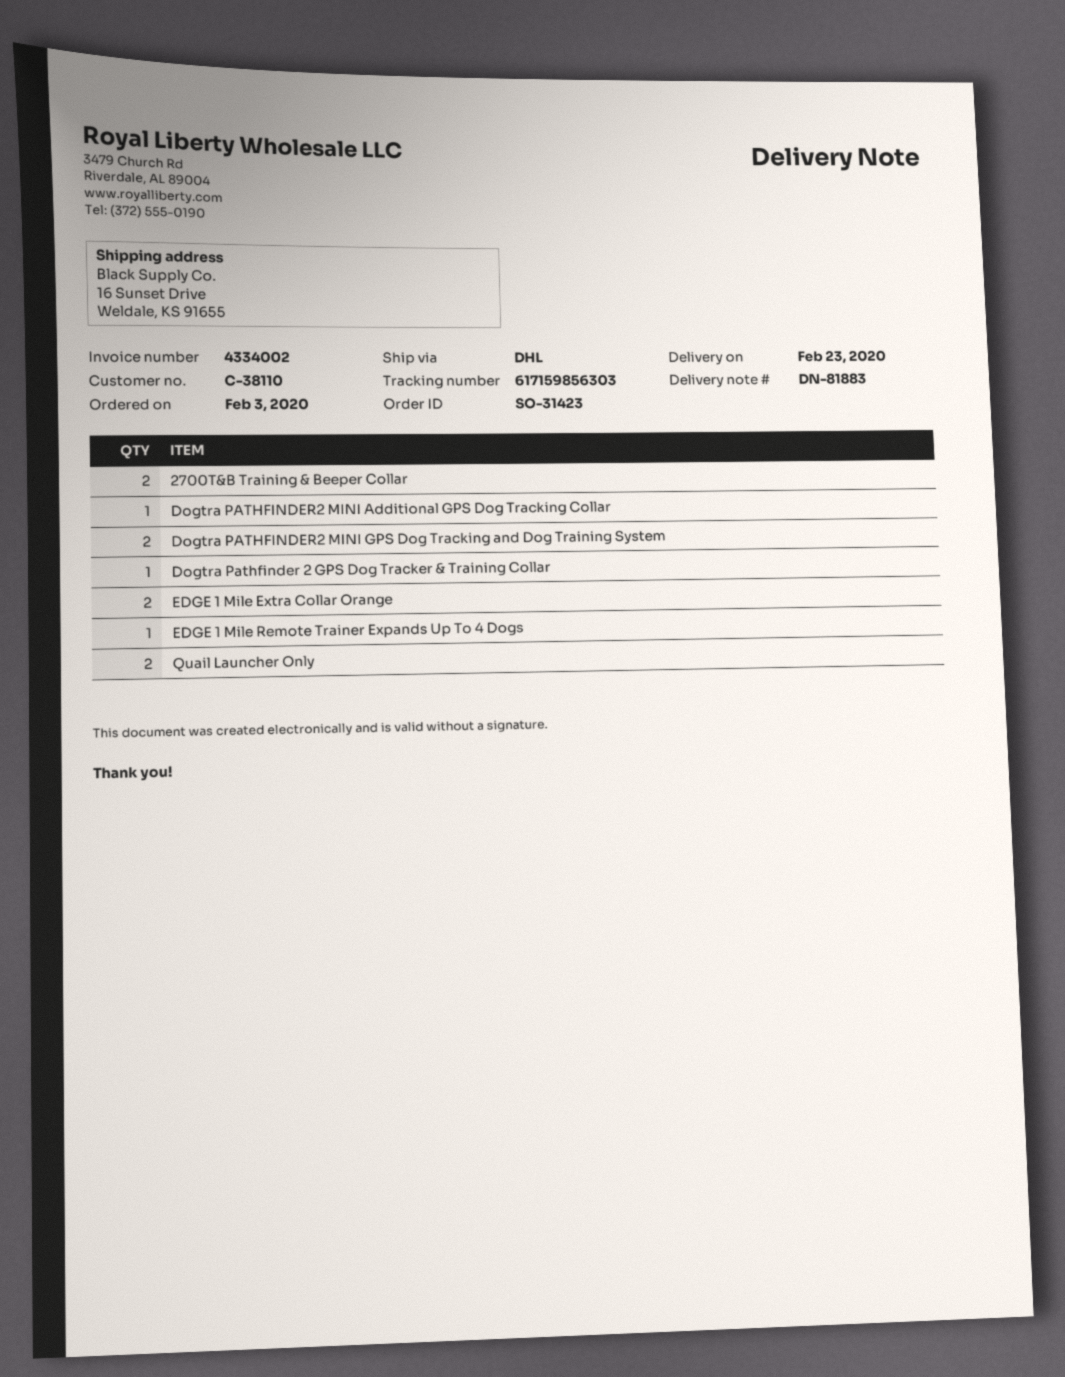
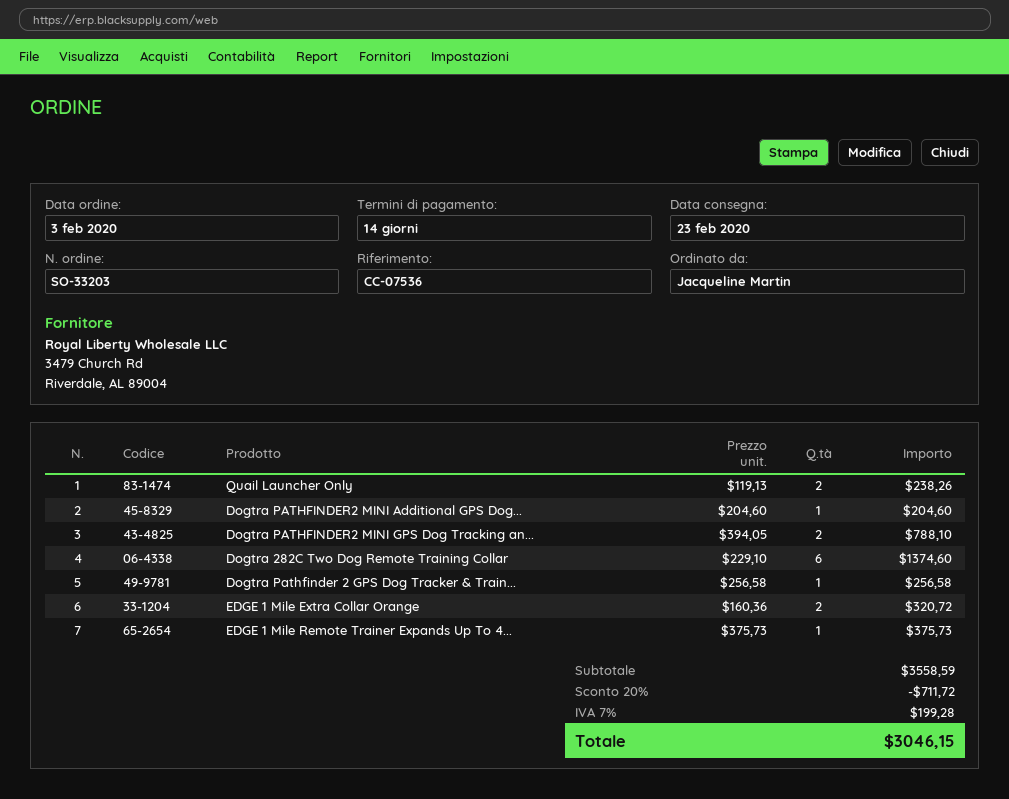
order number: SO-31423 -> SO-33203
2700T&B Training & Beeper Collar: 2 -> none
Dogtra 282C Two Dog Remote Training Collar: none -> 6

